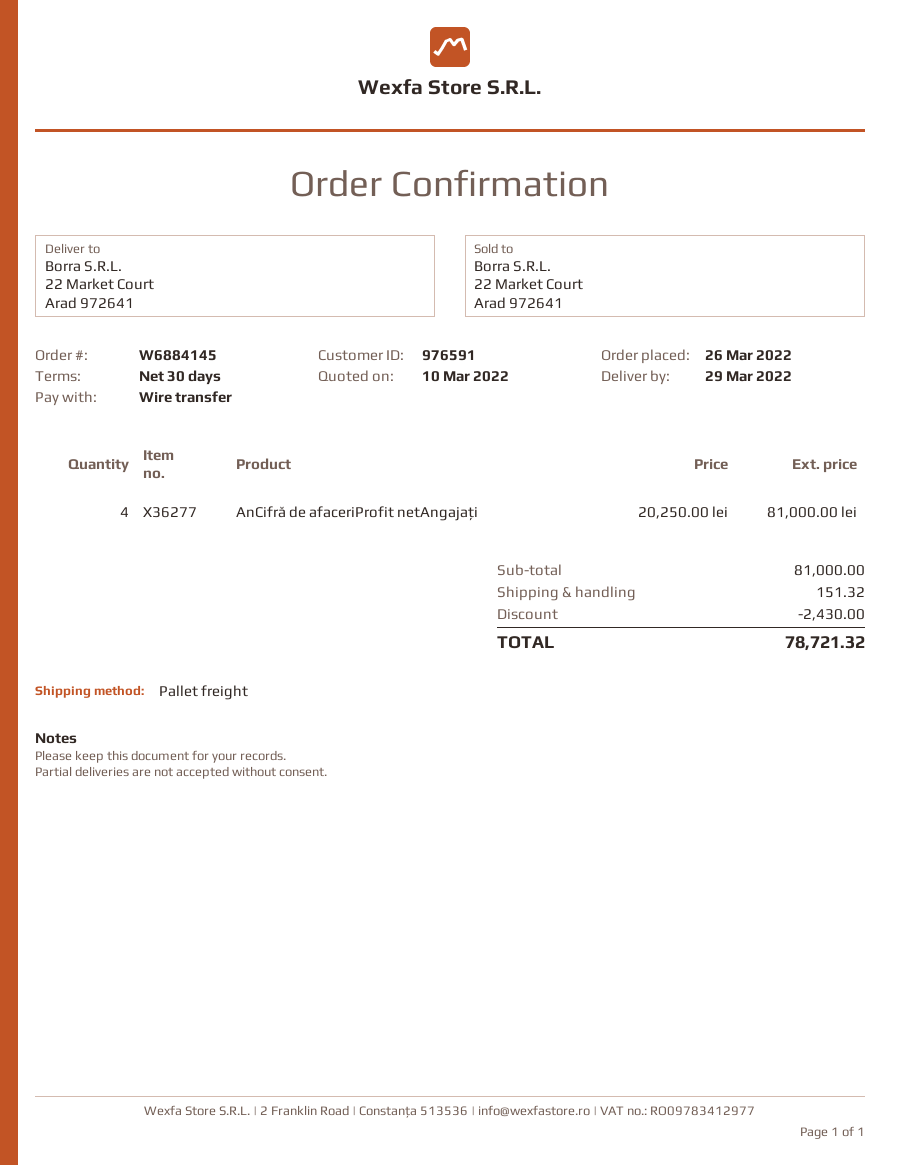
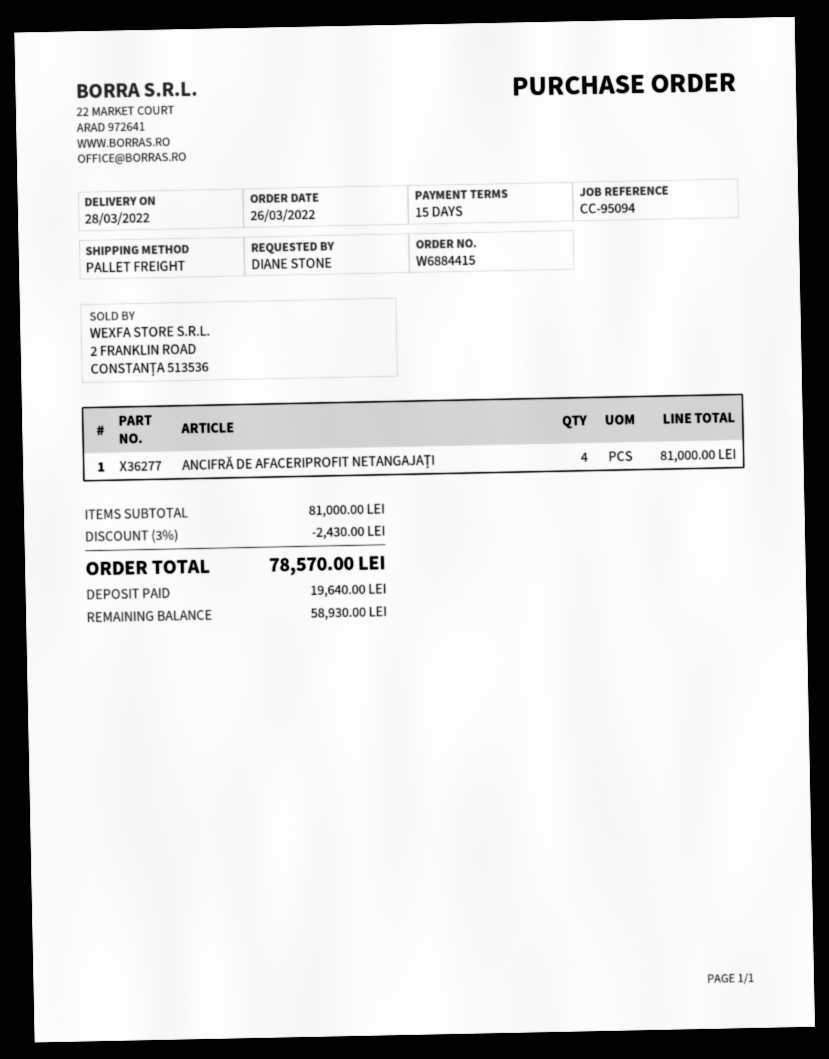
order number: W6884145 -> W6884415
delivery date: 2022-03-29 -> 2022-03-28
payment terms: 30 days -> 15 days
shipping: 151.32 -> none
total: 78721.32 -> 78570.00

